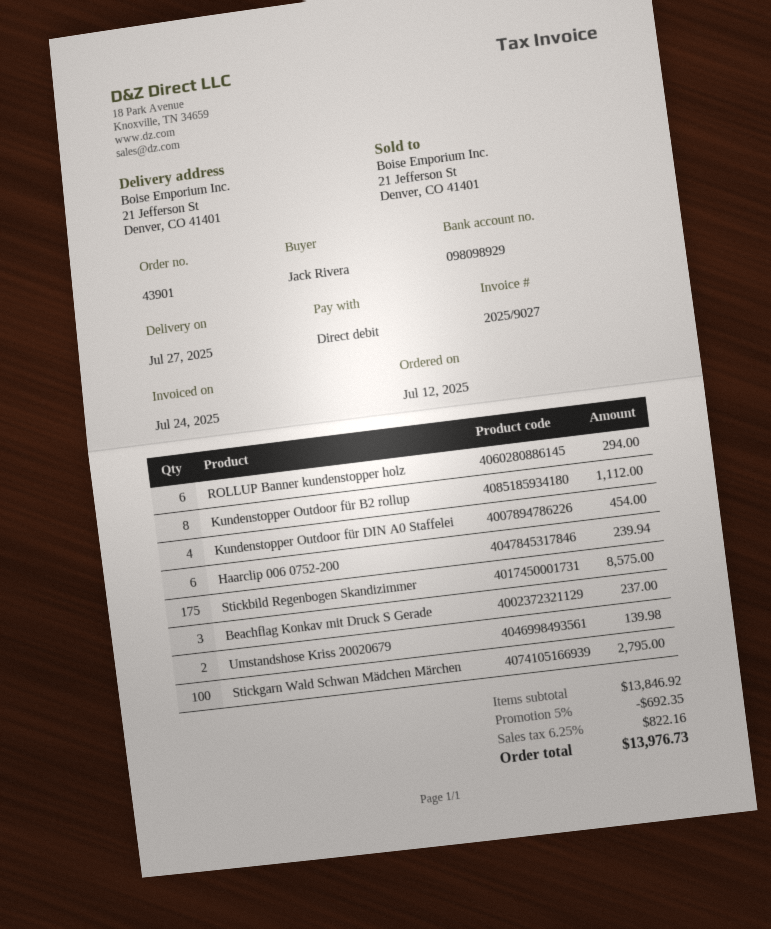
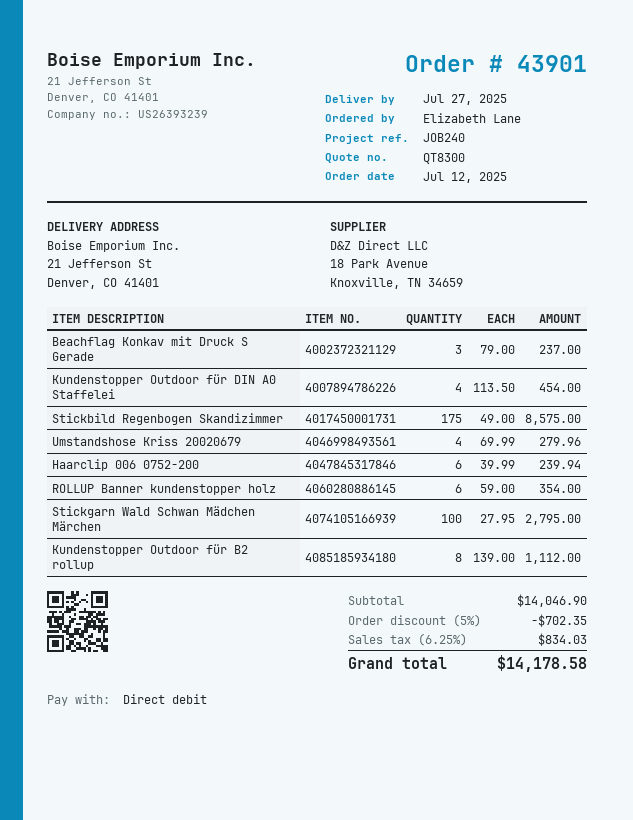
ordered by: Jack Rivera -> Elizabeth Lane
ROLLUP Banner kundenstopper holz: 6 for 294.00 -> 6 for 354.00
Umstandshose Kriss 20020679: 2 for 139.98 -> 4 for 279.96
subtotal: 13846.92 -> 14046.90
discount: 5% = 692.35 -> 5% = 702.35
tax: 6.25% = 822.16 -> 6.25% = 834.03
total: 13976.73 -> 14178.58

